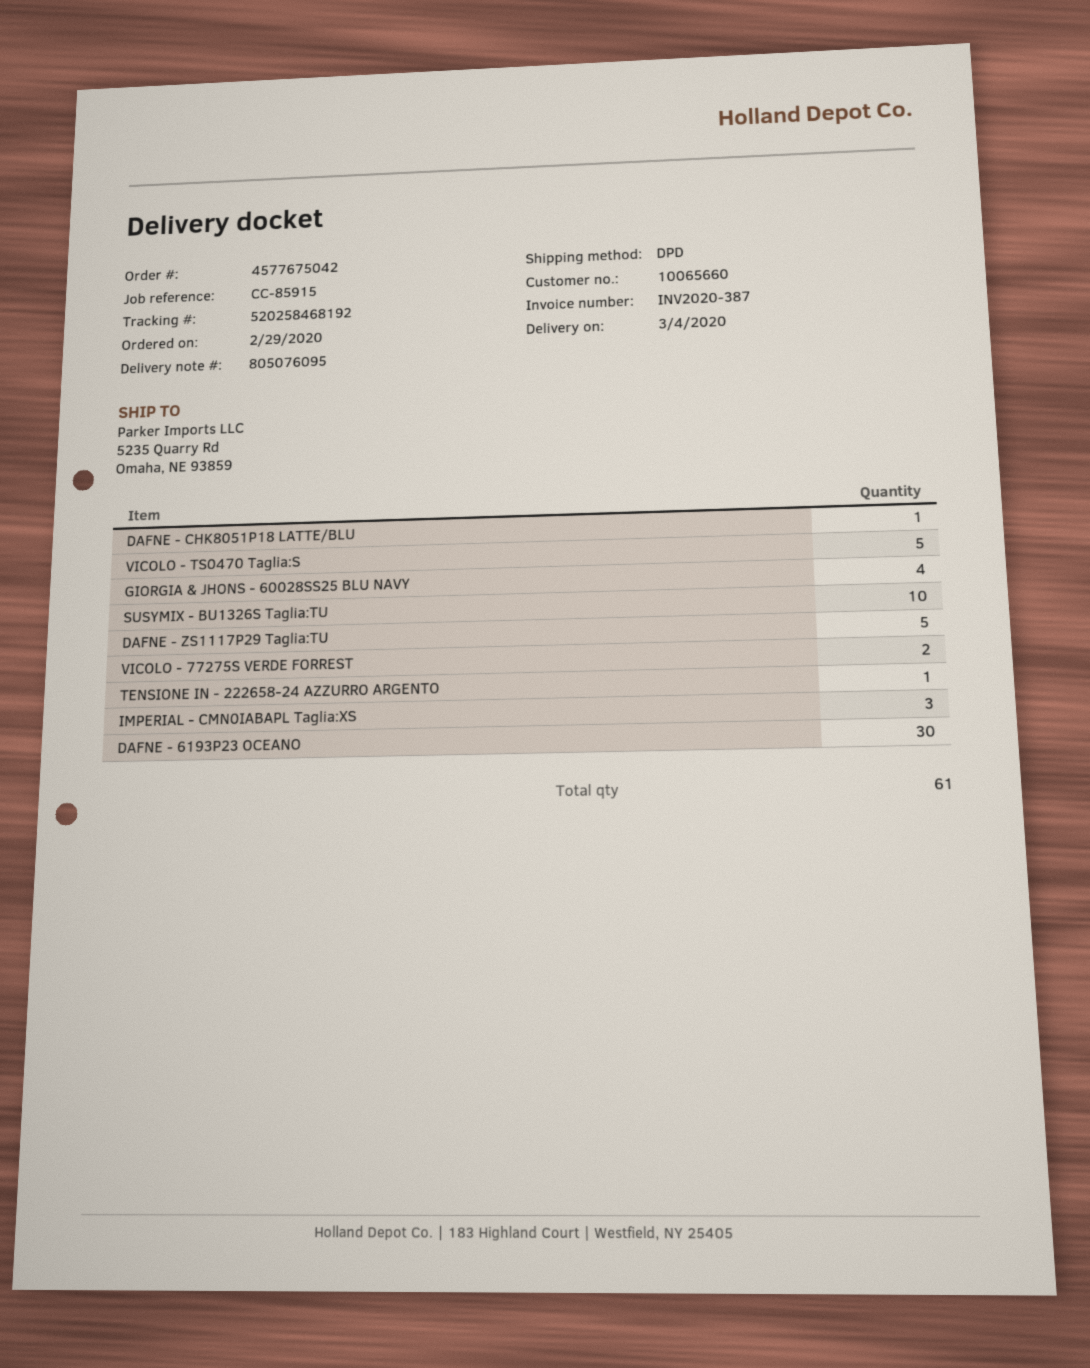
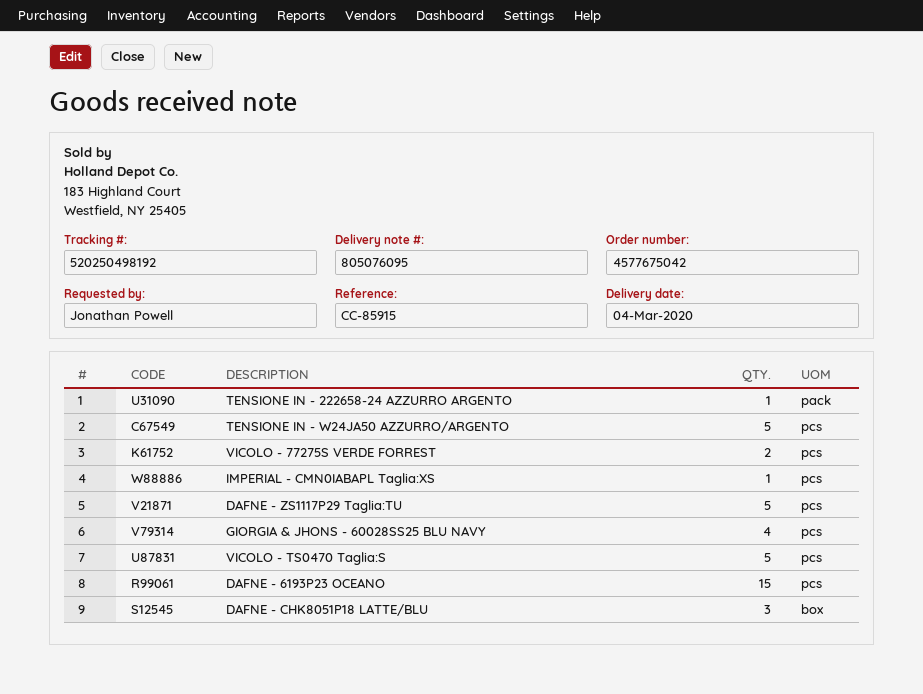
tracking number: 520258468192 -> 520250498192
DAFNE - CHK8051P18 LATTE/BLU: 1 -> 3
SUSYMIX - BU1326S Taglia:TU: 10 -> none
IMPERIAL - CMN0IABAPL Taglia:XS: 3 -> 1
DAFNE - 6193P23 OCEANO: 30 -> 15
TENSIONE IN - W24JA50 AZZURRO/ARGENTO: none -> 5

